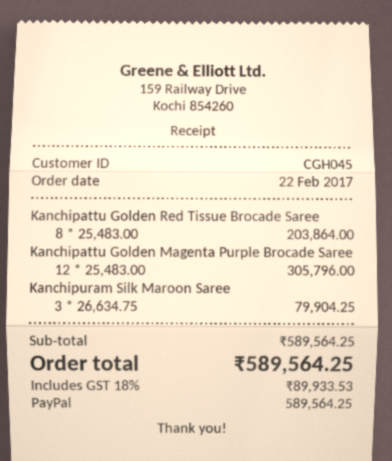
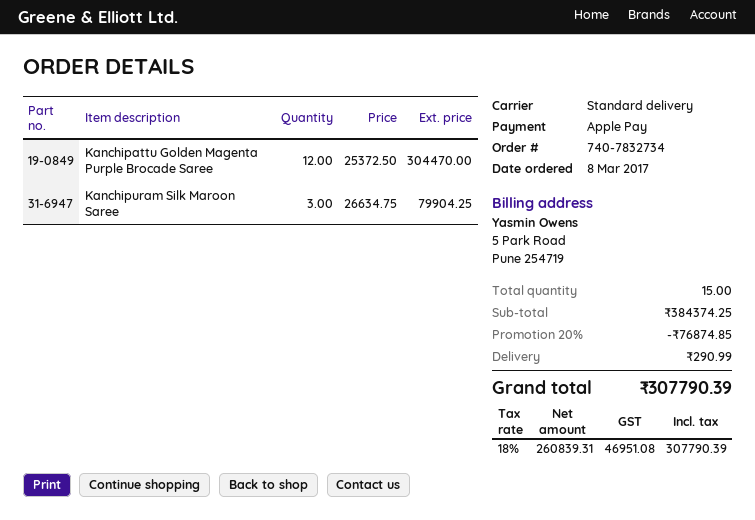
order date: 2017-02-22 -> 2017-03-08
payment method: PayPal -> Apple Pay
Kanchipattu Golden Red Tissue Brocade Saree: 8 x 25483.00 = 203864.00 -> none
Kanchipattu Golden Magenta Purple Brocade Saree: 12 x 25483.00 = 305796.00 -> 12 x 25372.50 = 304470.00
subtotal: 589564.25 -> 384374.25
discount: none -> 20% = 76874.85
shipping: none -> 290.99
tax: 18% = 89933.53 -> 18% = 46951.08
total: 589564.25 -> 307790.39

